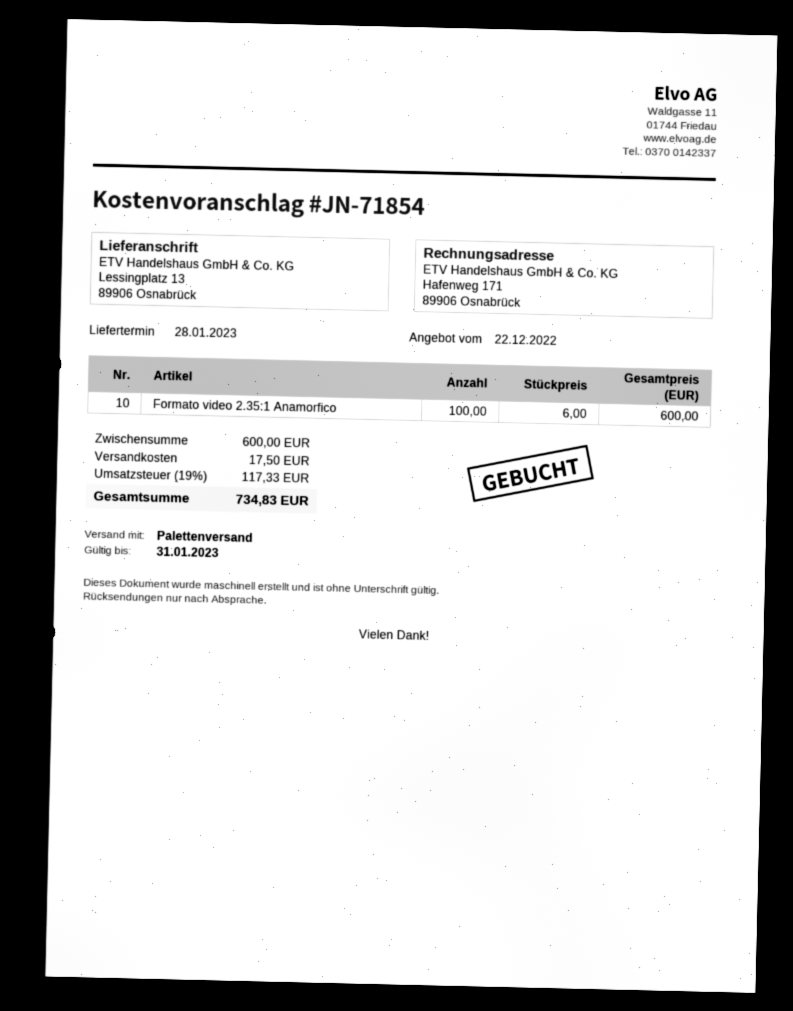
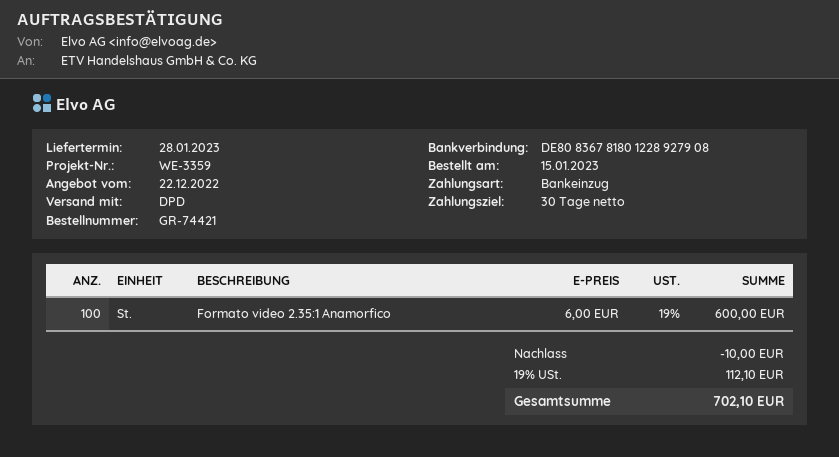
shipping method: pallet freight -> DPD
discount: none -> 10.00
shipping: 17.50 -> none
tax: 19% = 117.33 -> 19% = 112.10
total: 734.83 -> 702.10

